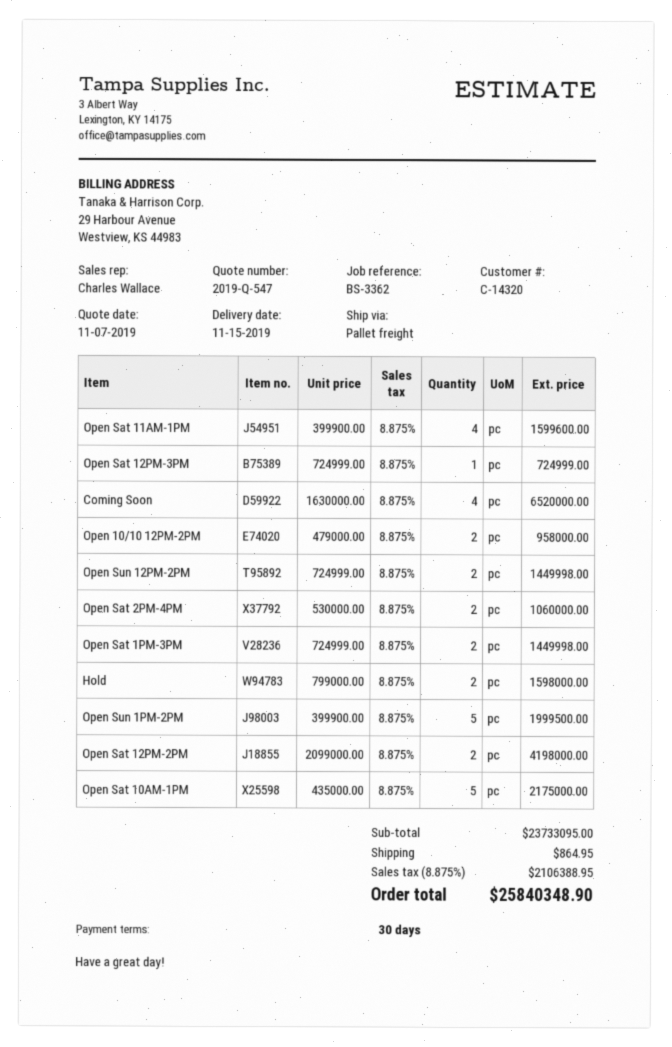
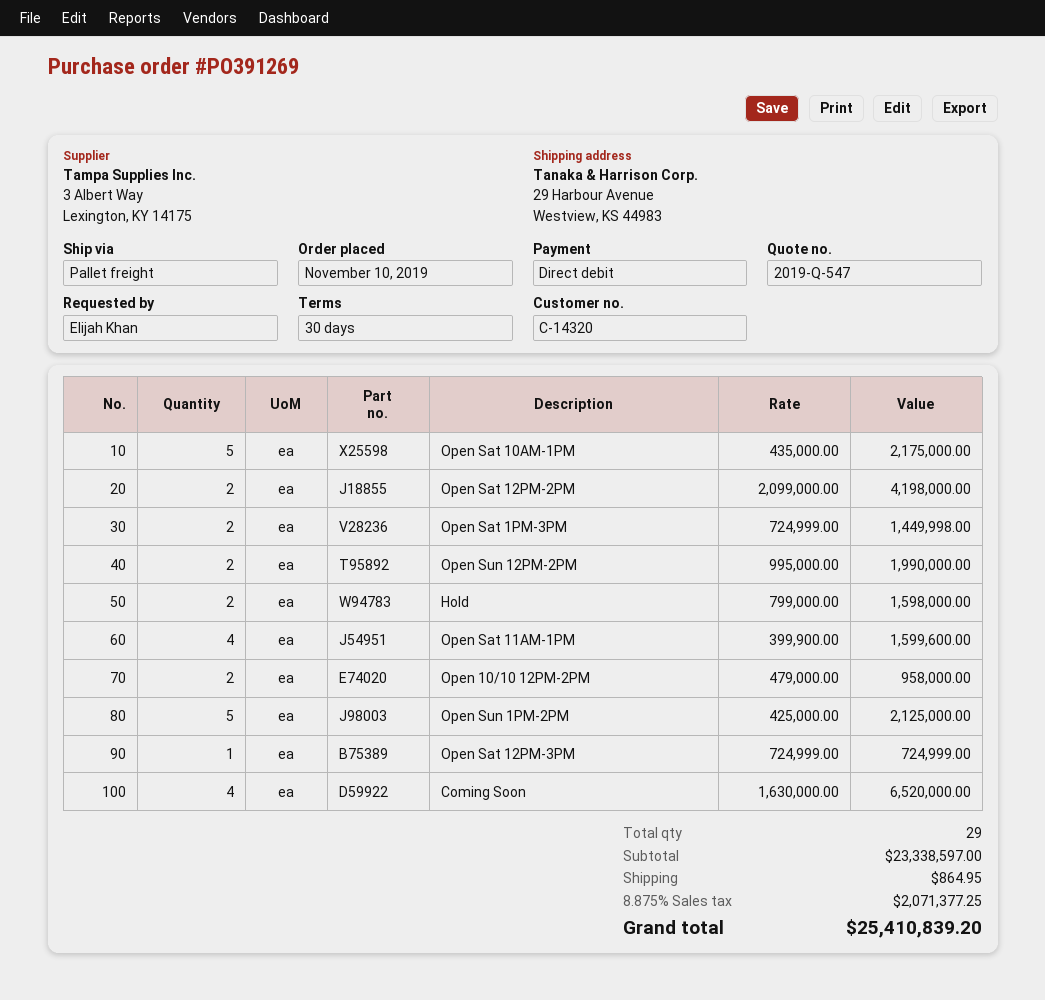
Open Sun 12PM-2PM: 2 x 724999.00 = 1449998.00 -> 2 x 995000.00 = 1990000.00
Open Sat 2PM-4PM: 2 x 530000.00 = 1060000.00 -> none
Open Sun 1PM-2PM: 5 x 399900.00 = 1999500.00 -> 5 x 425000.00 = 2125000.00
subtotal: 23733095.00 -> 23338597.00
tax: 8.875% = 2106388.95 -> 8.875% = 2071377.25
total: 25840348.90 -> 25410839.20

